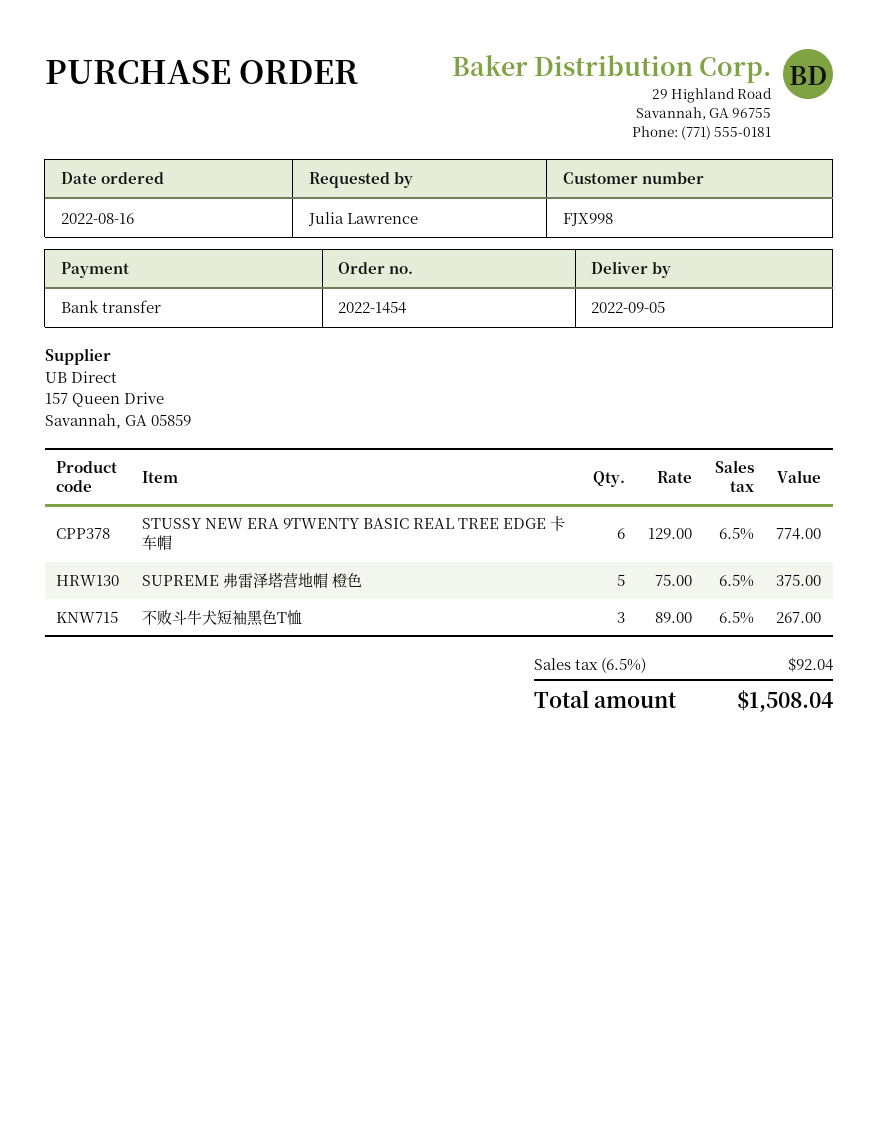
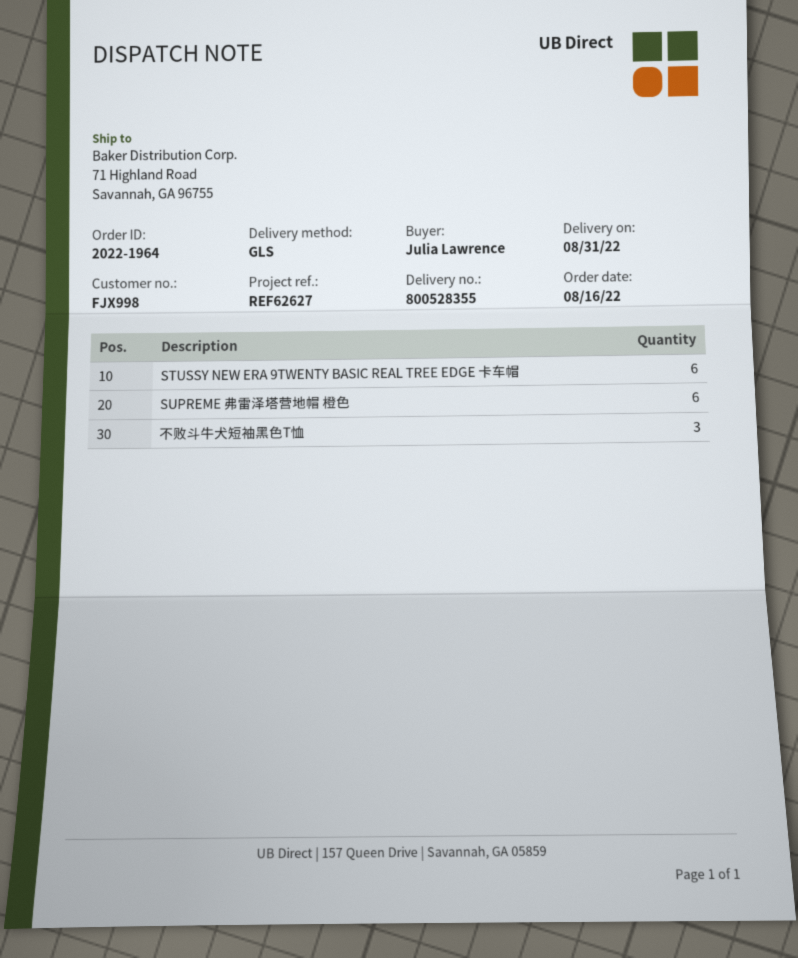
order number: 2022-1454 -> 2022-1964
delivery date: 2022-09-05 -> 2022-08-31
SUPREME 弗雷泽塔营地帽 橙色: 5 -> 6

